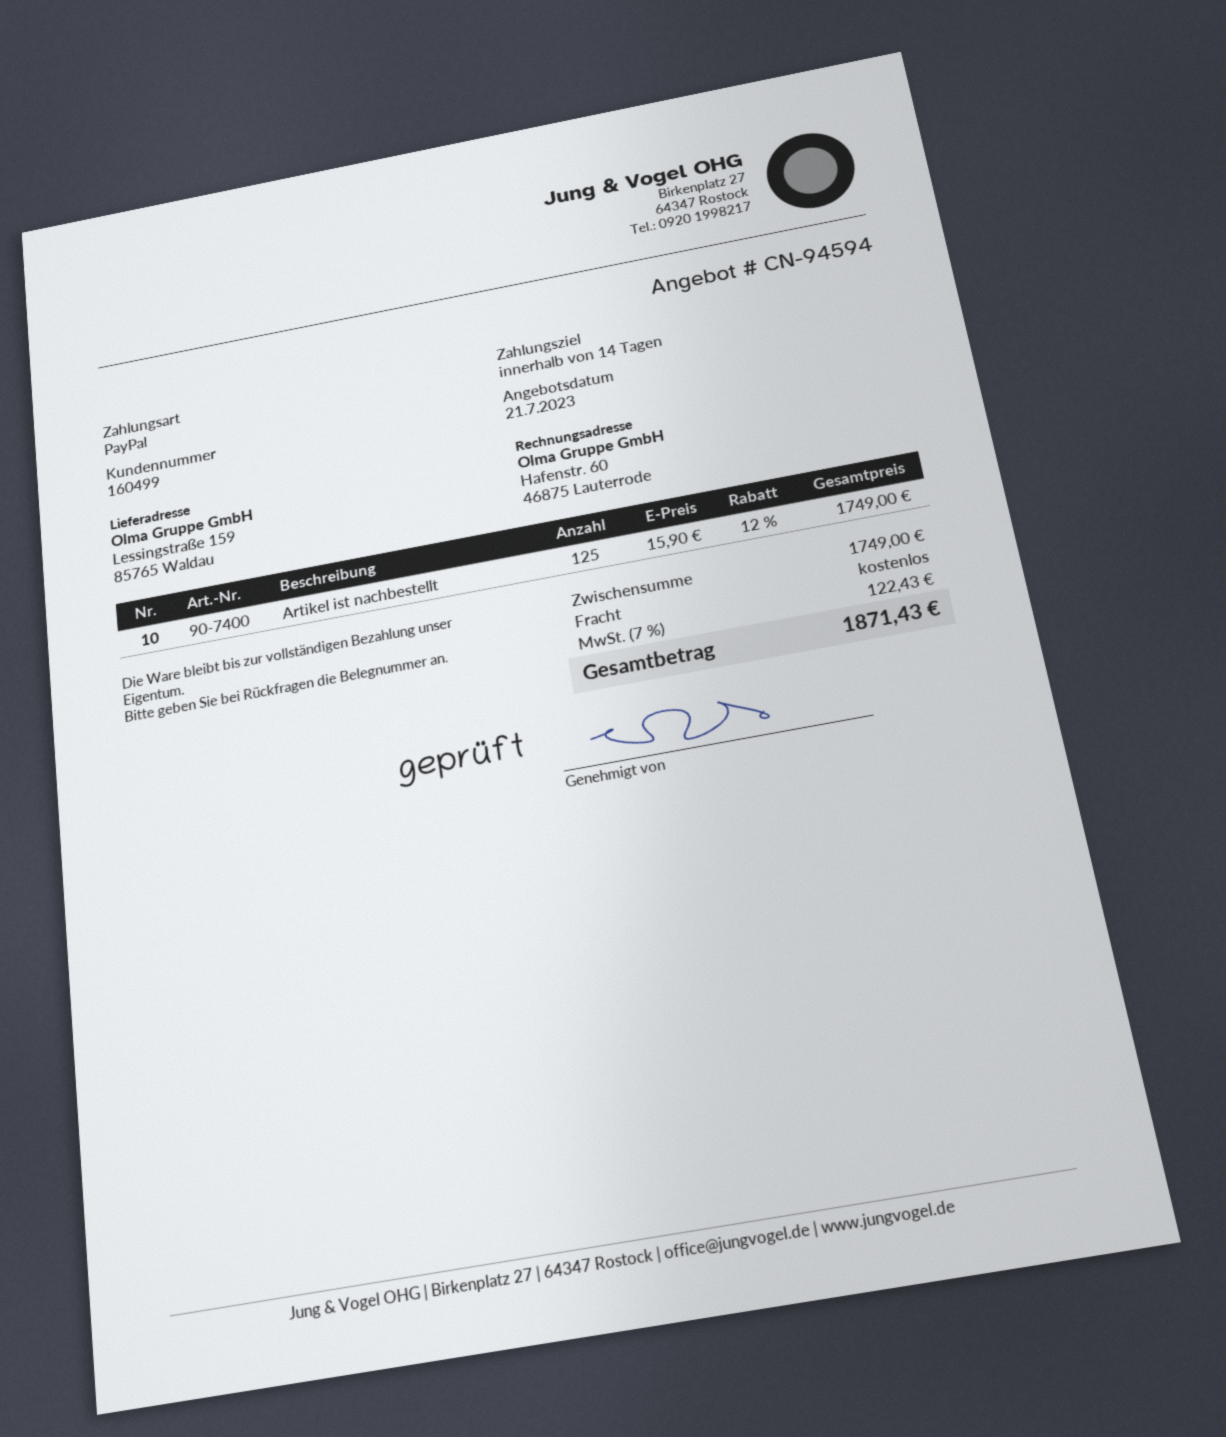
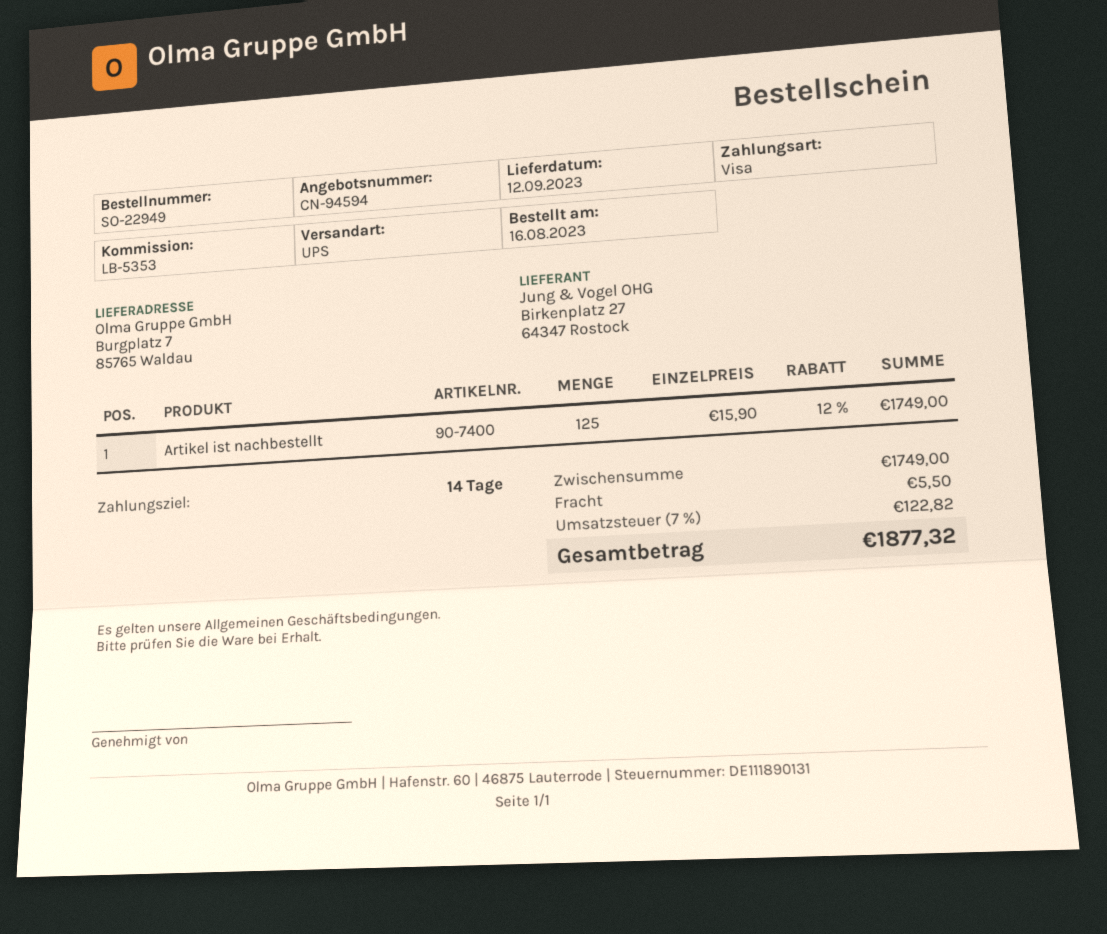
payment method: PayPal -> Visa
ship to: Lessingstraße 159, 85765 Waldau -> Burgplatz 7, 85765 Waldau
shipping: 0.00 -> 5.50
tax: 7% = 122.43 -> 7% = 122.82
total: 1871.43 -> 1877.32

